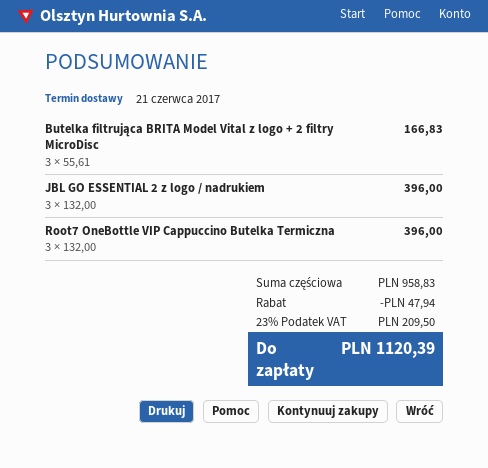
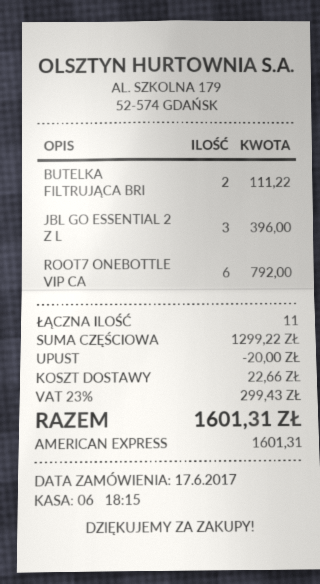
Butelka filtrująca BRITA Model Vital z logo + 2 filtry MicroDisc: 3 for 166.83 -> 2 for 111.22
Root7 OneBottle VIP Cappuccino Butelka Termiczna: 3 for 396.00 -> 6 for 792.00
subtotal: 958.83 -> 1299.22
discount: 47.94 -> 20.00
shipping: none -> 22.66
tax: 23% = 209.50 -> 23% = 299.43
total: 1120.39 -> 1601.31

